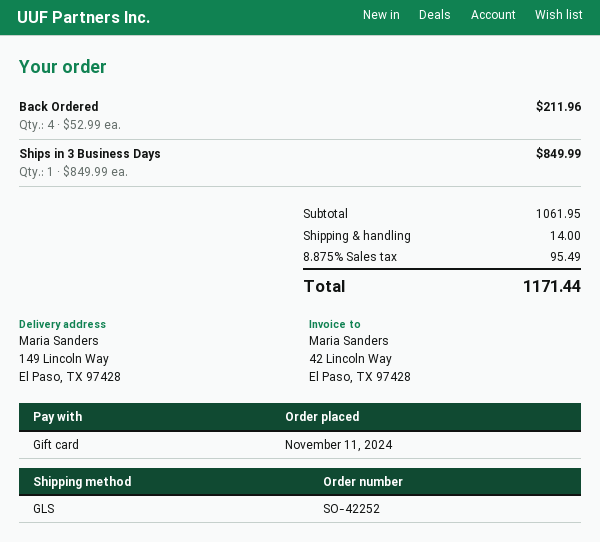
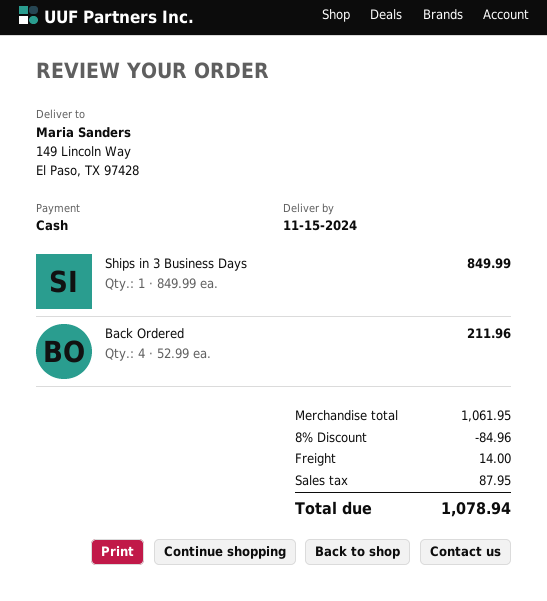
payment method: gift card -> cash
discount: none -> 8% = 84.96
tax: 95.49 -> 87.95
total: 1171.44 -> 1078.94

